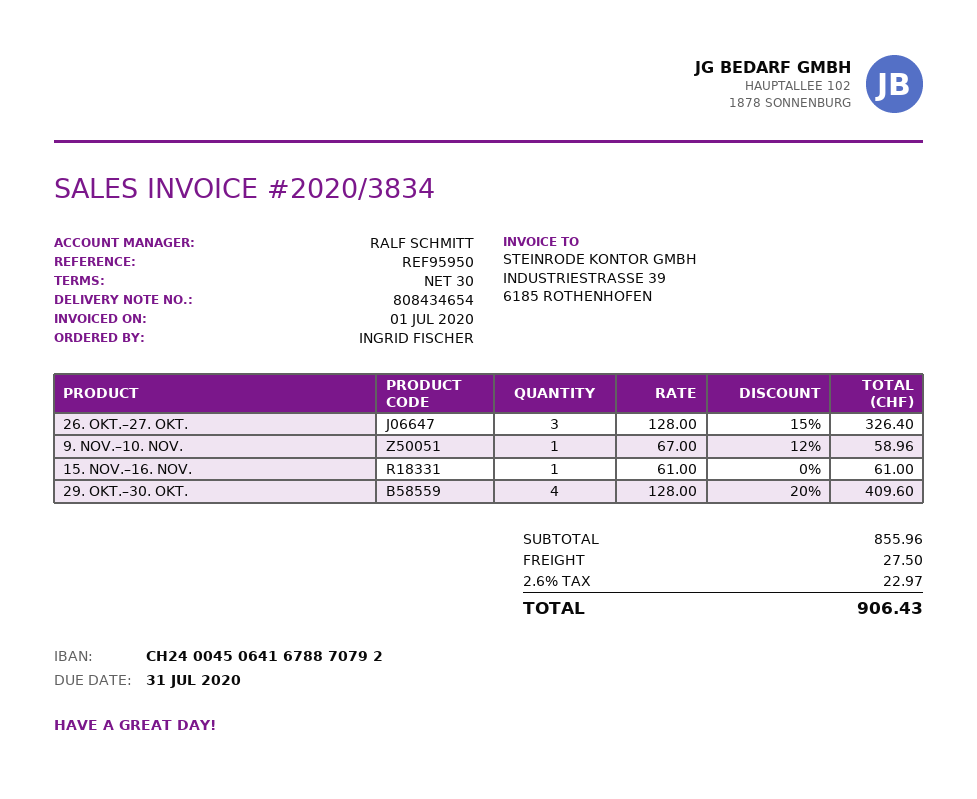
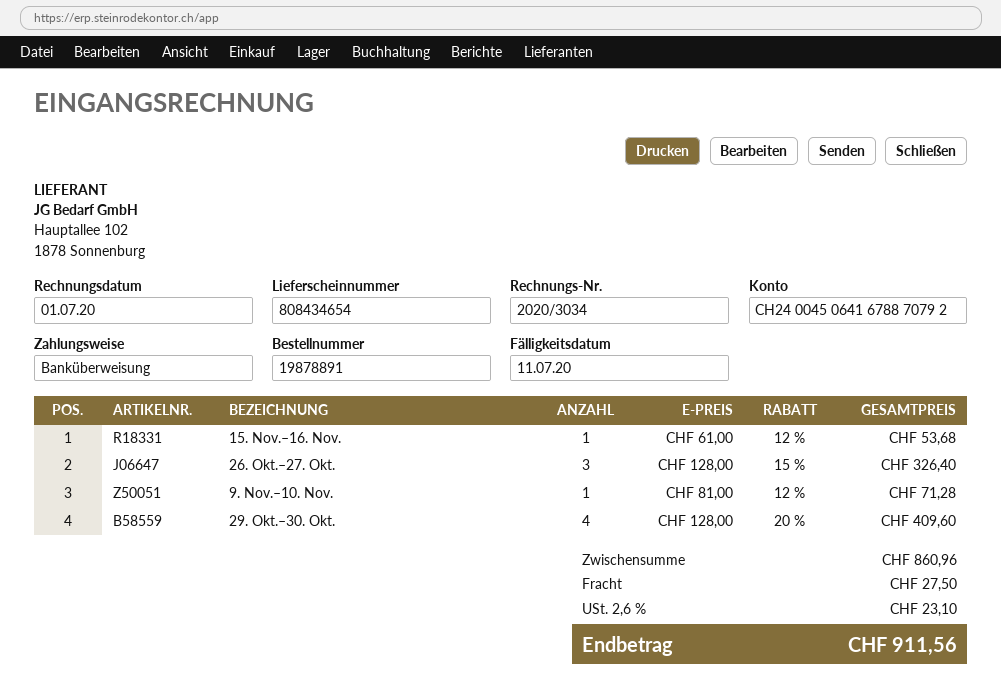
invoice number: 2020/3834 -> 2020/3034
due date: 2020-07-31 -> 2020-07-11
9. NOV.–10. NOV.: 1 x 67.00 - 12% = 58.96 -> 1 x 81.00 - 12% = 71.28
15. NOV.–16. NOV.: 1 x 61.00 = 61.00 -> 1 x 61.00 - 12% = 53.68
subtotal: 855.96 -> 860.96
tax: 2.6% = 22.97 -> 2.6% = 23.10
total: 906.43 -> 911.56

